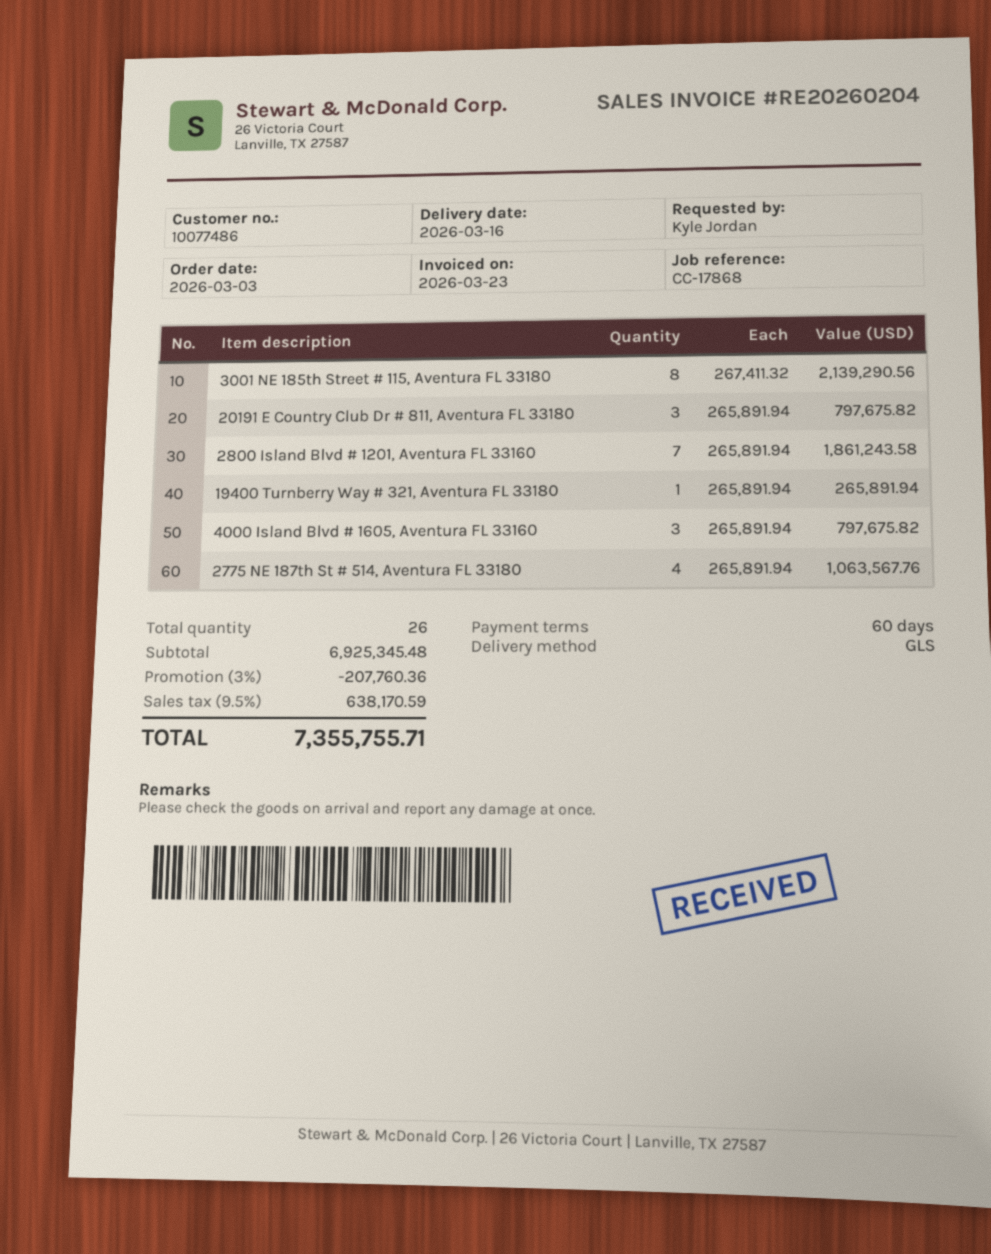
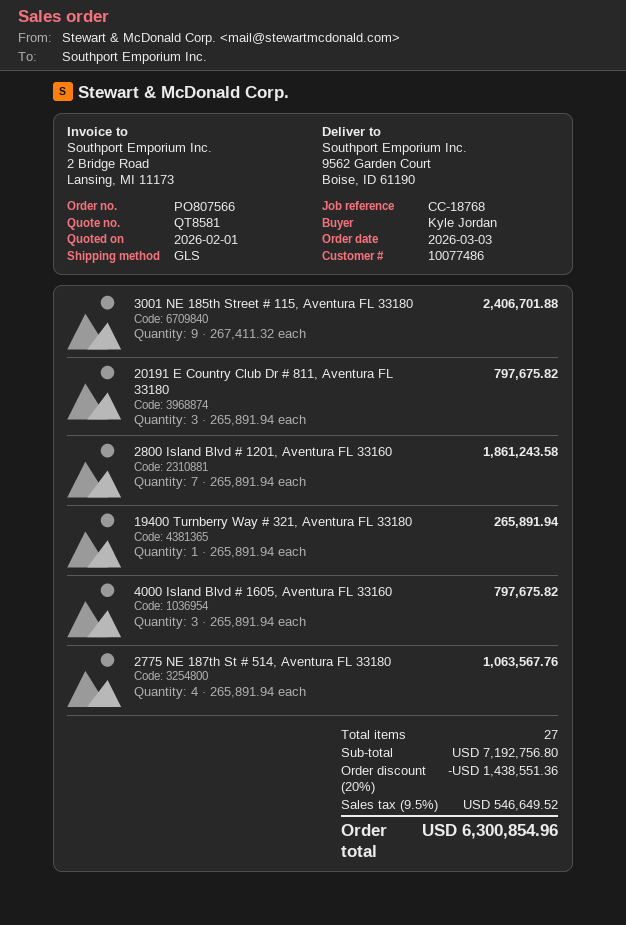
reference: CC-17868 -> CC-18768
3001 NE 185th Street # 115, Aventura FL 33180: 8 x 267411.32 = 2139290.56 -> 9 x 267411.32 = 2406701.88
total quantity: 26 -> 27
subtotal: 6925345.48 -> 7192756.80
discount: 3% = 207760.36 -> 20% = 1438551.36
tax: 9.5% = 638170.59 -> 9.5% = 546649.52
total: 7355755.71 -> 6300854.96

